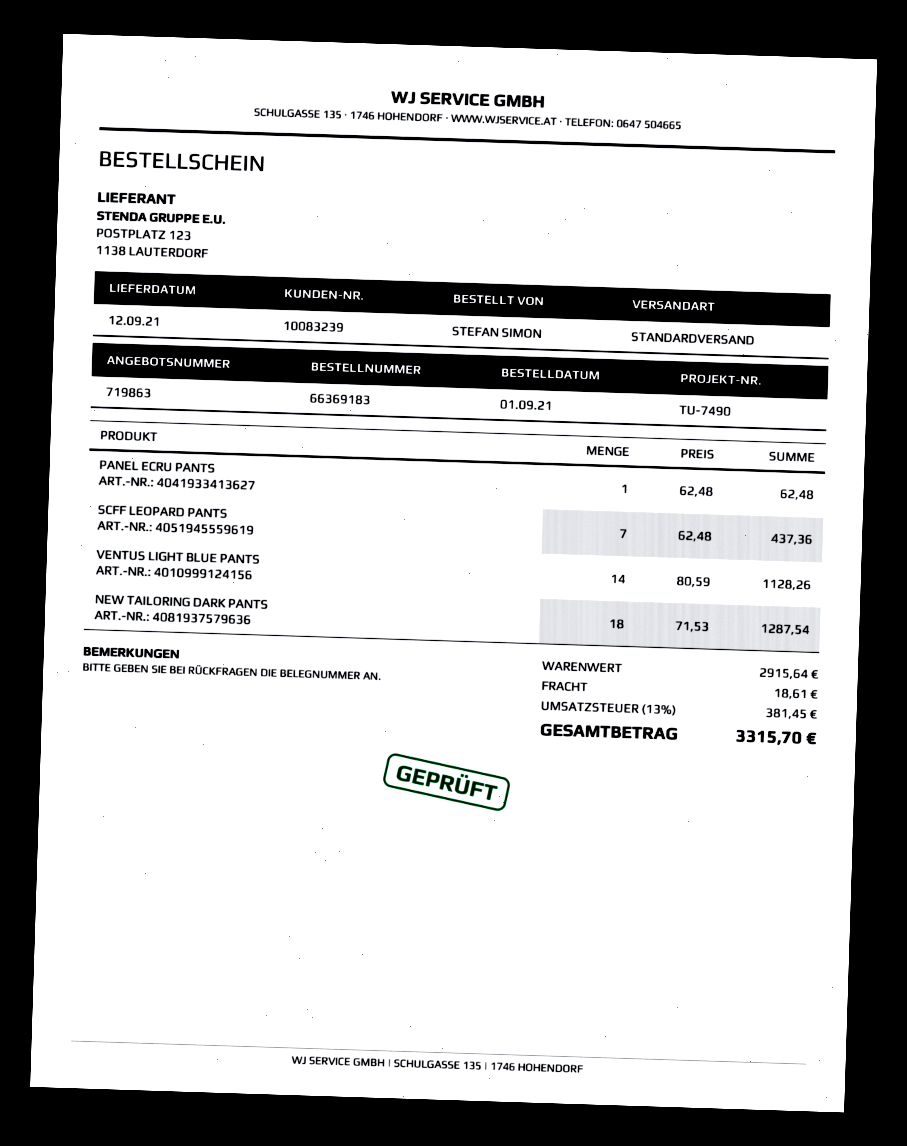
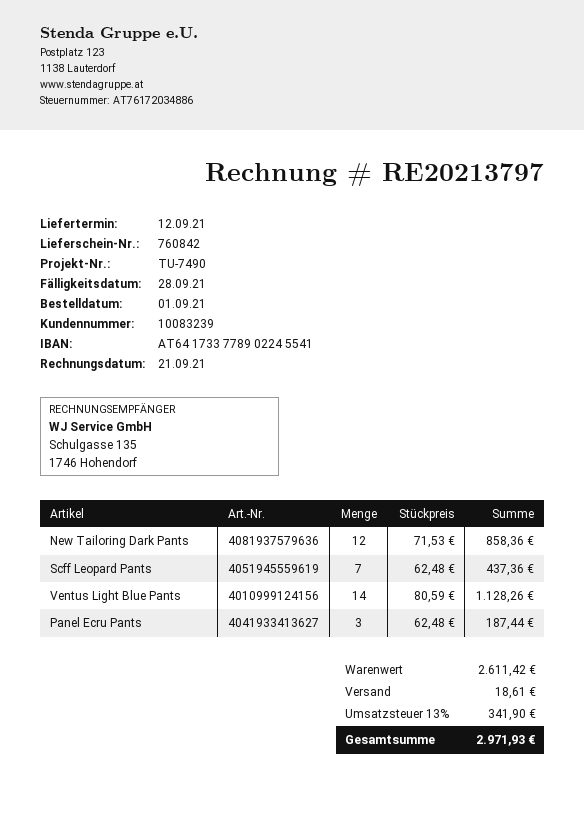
PANEL ECRU PANTS: 1 x 62.48 = 62.48 -> 3 x 62.48 = 187.44
NEW TAILORING DARK PANTS: 18 x 71.53 = 1287.54 -> 12 x 71.53 = 858.36
subtotal: 2915.64 -> 2611.42
tax: 13% = 381.45 -> 13% = 341.90
total: 3315.70 -> 2971.93

